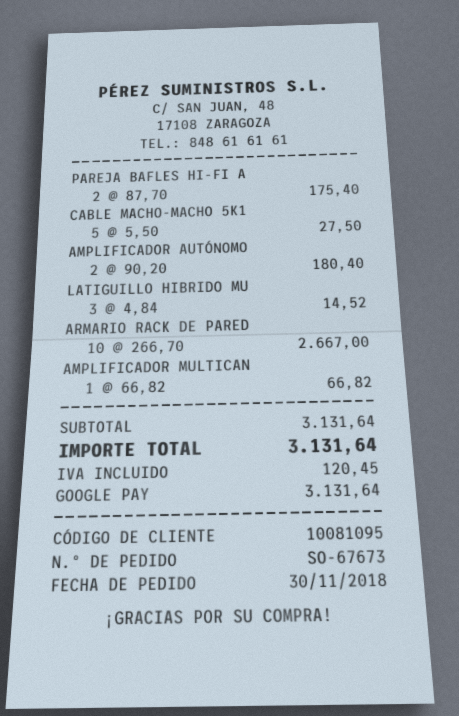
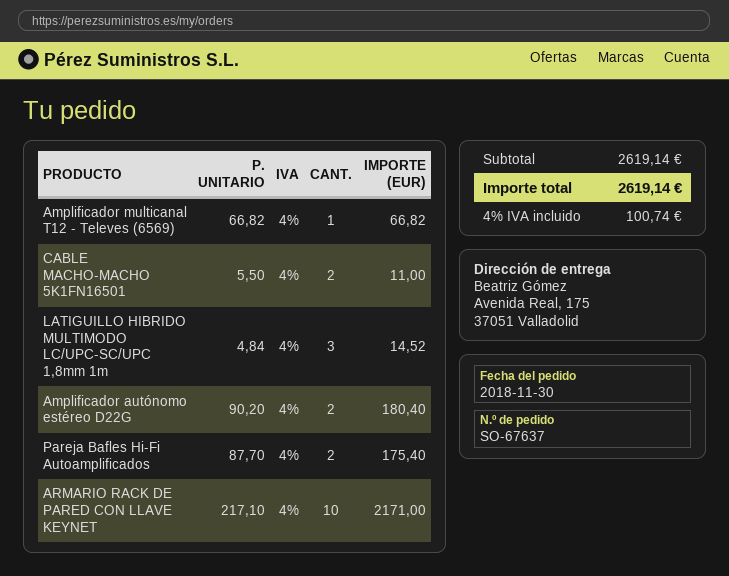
order number: SO-67673 -> SO-67637
CABLE MACHO-MACHO 5K1: 5 x 5.50 = 27.50 -> 2 x 5.50 = 11.00
ARMARIO RACK DE PARED: 10 x 266.70 = 2667.00 -> 10 x 217.10 = 2171.00
subtotal: 3131.64 -> 2619.14
tax: 120.45 -> 100.74
total: 3131.64 -> 2619.14

